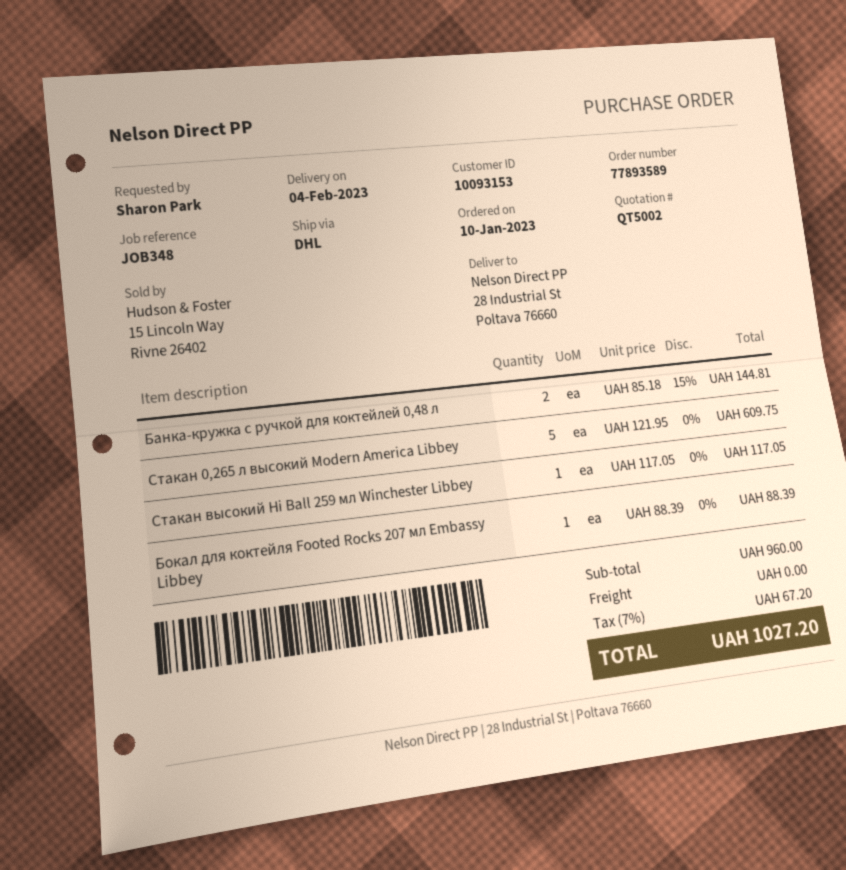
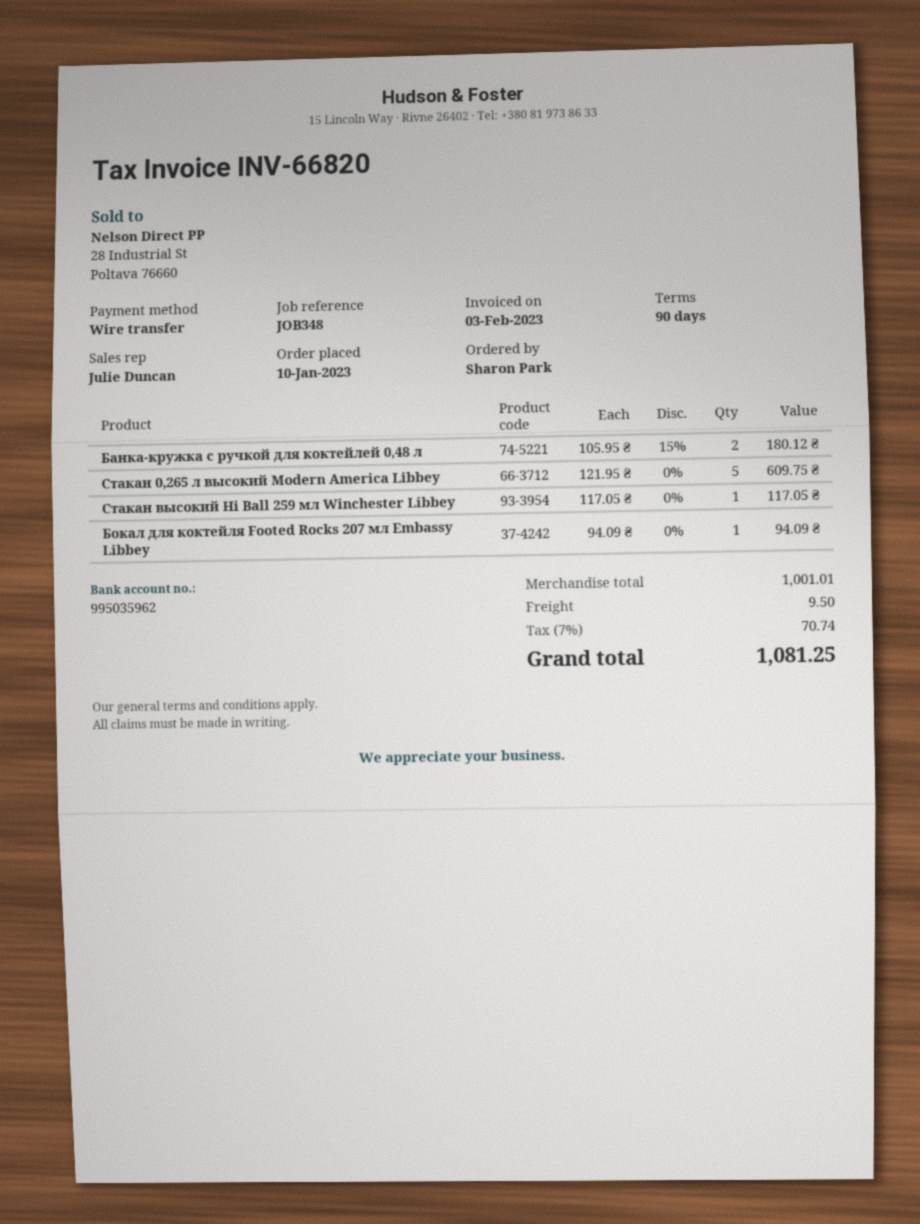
Банка-кружка c ручкой для коктейлей 0,48 л: 2 x 85.18 - 15% = 144.81 -> 2 x 105.95 - 15% = 180.12
Бокал для коктейля Footed Rocks 207 мл Embassy Libbey: 1 x 88.39 = 88.39 -> 1 x 94.09 = 94.09
subtotal: 960.00 -> 1001.01
shipping: 0.00 -> 9.50
tax: 7% = 67.20 -> 7% = 70.74
total: 1027.20 -> 1081.25

